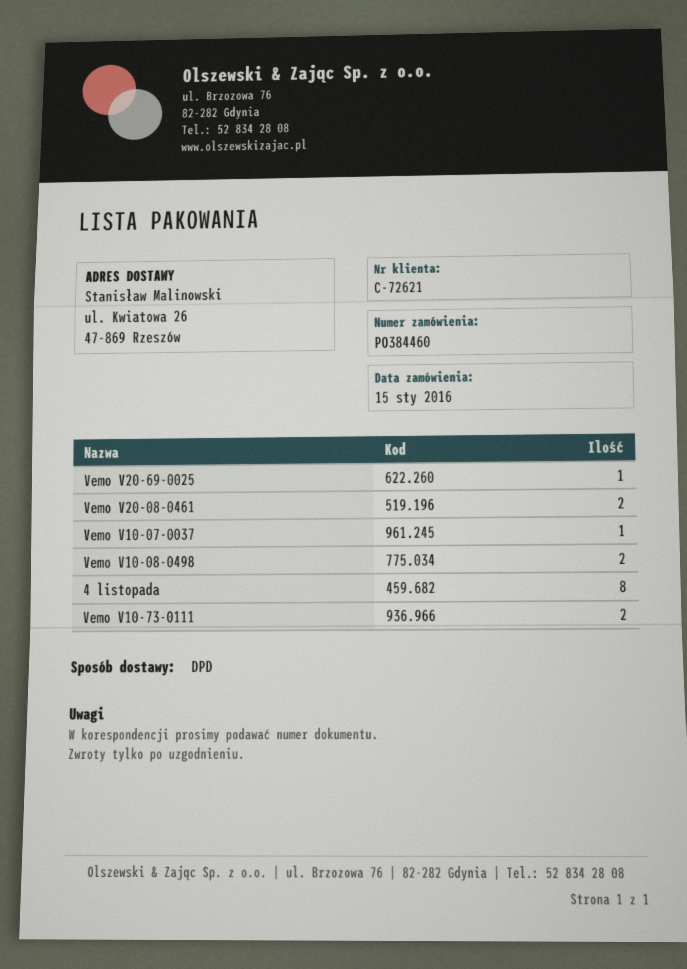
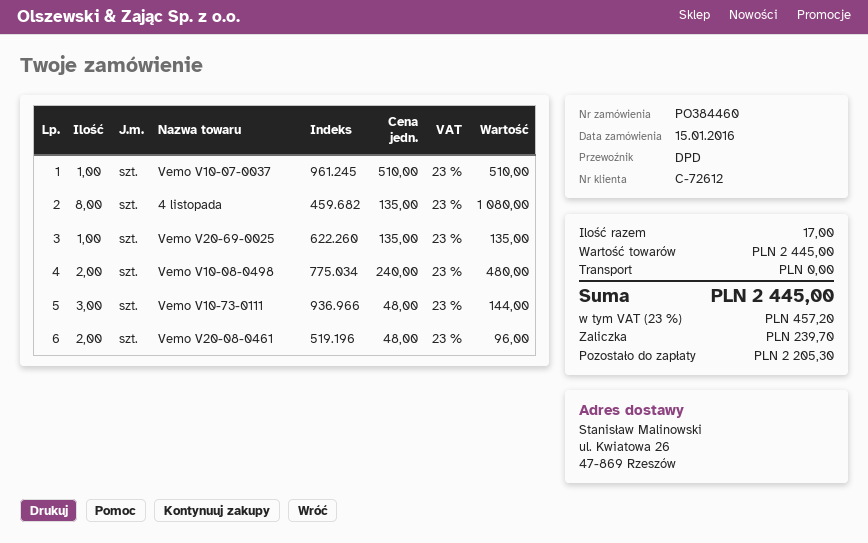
customer number: C-72621 -> C-72612
Vemo V10-73-0111: 2 -> 3

